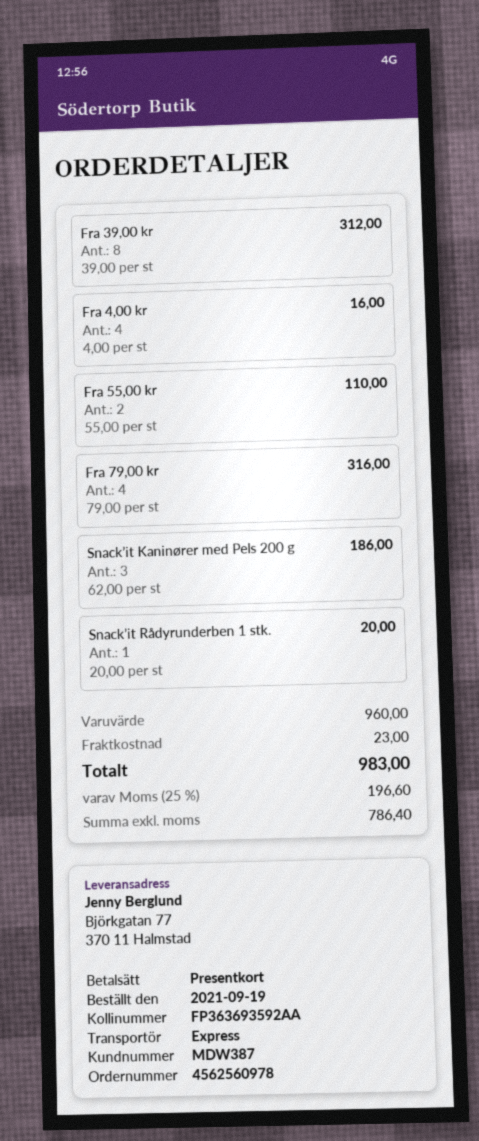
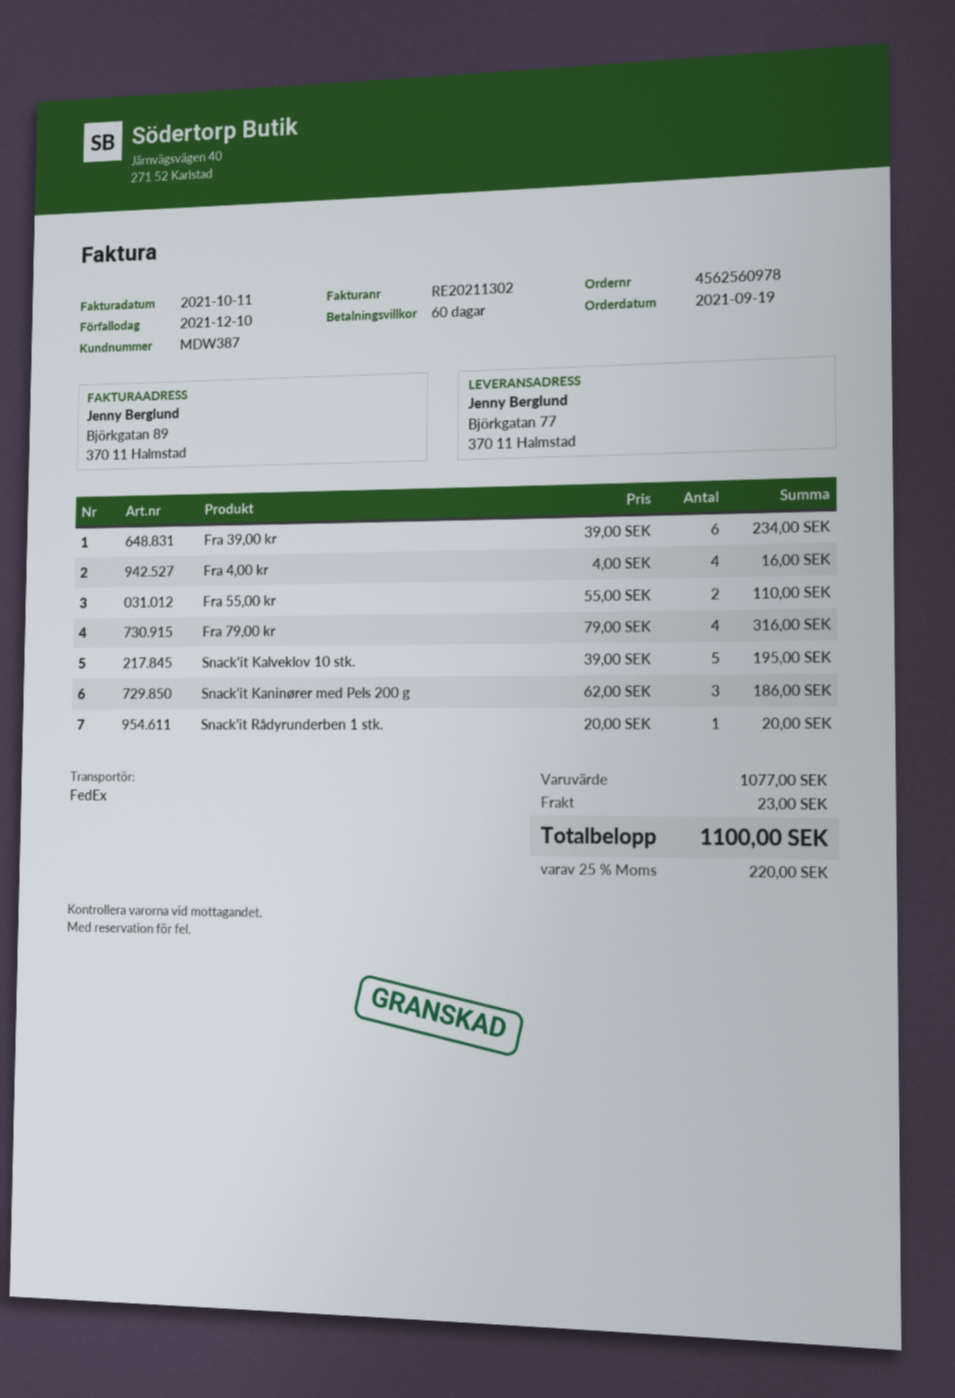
shipping method: express -> FedEx
Fra 39,00 kr: 8 x 39.00 = 312.00 -> 6 x 39.00 = 234.00
Snack'it Kalveklov 10 stk.: none -> 5 x 39.00 = 195.00
subtotal: 960.00 -> 1077.00
tax: 25% = 196.60 -> 25% = 220.00
total: 983.00 -> 1100.00

